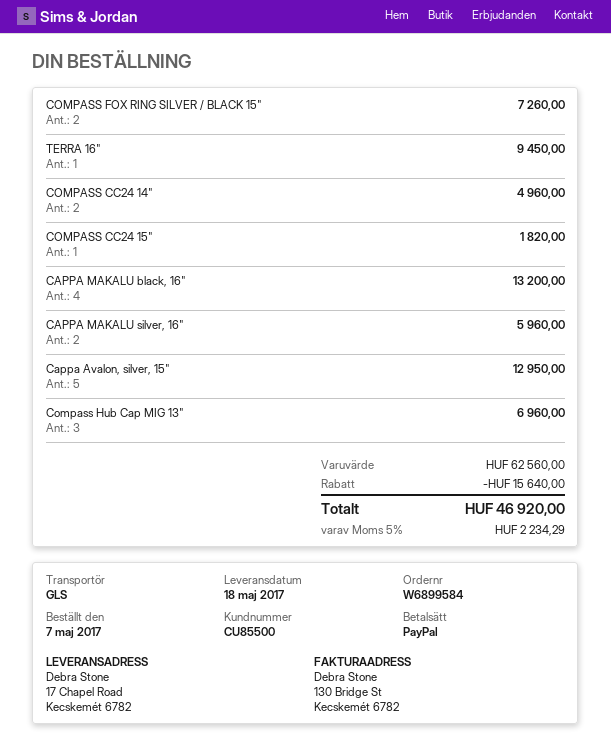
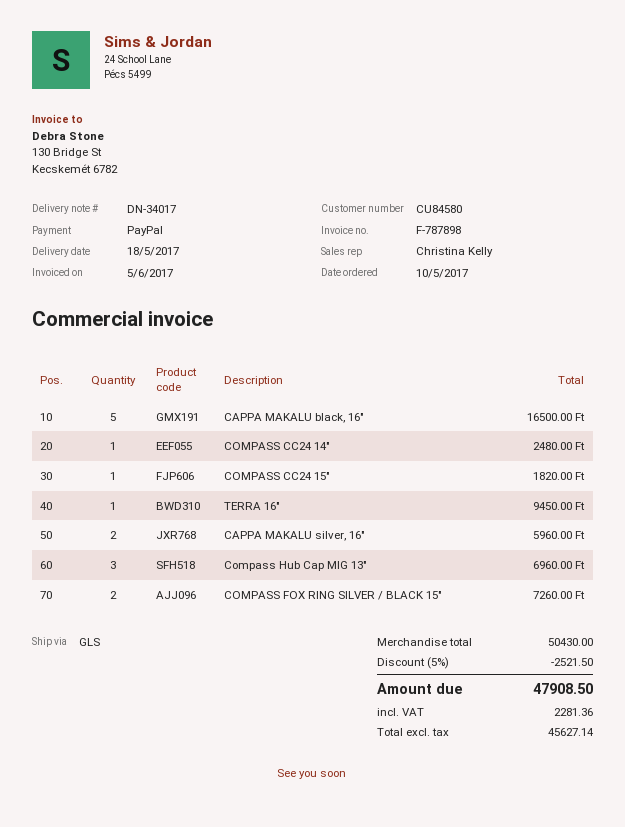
order date: 2017-05-07 -> 2017-05-10
customer number: CU85500 -> CU84580
COMPASS CC24 14": 2 for 4960.00 -> 1 for 2480.00
CAPPA MAKALU black, 16": 4 for 13200.00 -> 5 for 16500.00
Cappa Avalon, silver, 15": 5 for 12950.00 -> none
subtotal: 62560.00 -> 50430.00
discount: 15640.00 -> 2521.50
tax: 2234.29 -> 2281.36
total: 46920.00 -> 47908.50

